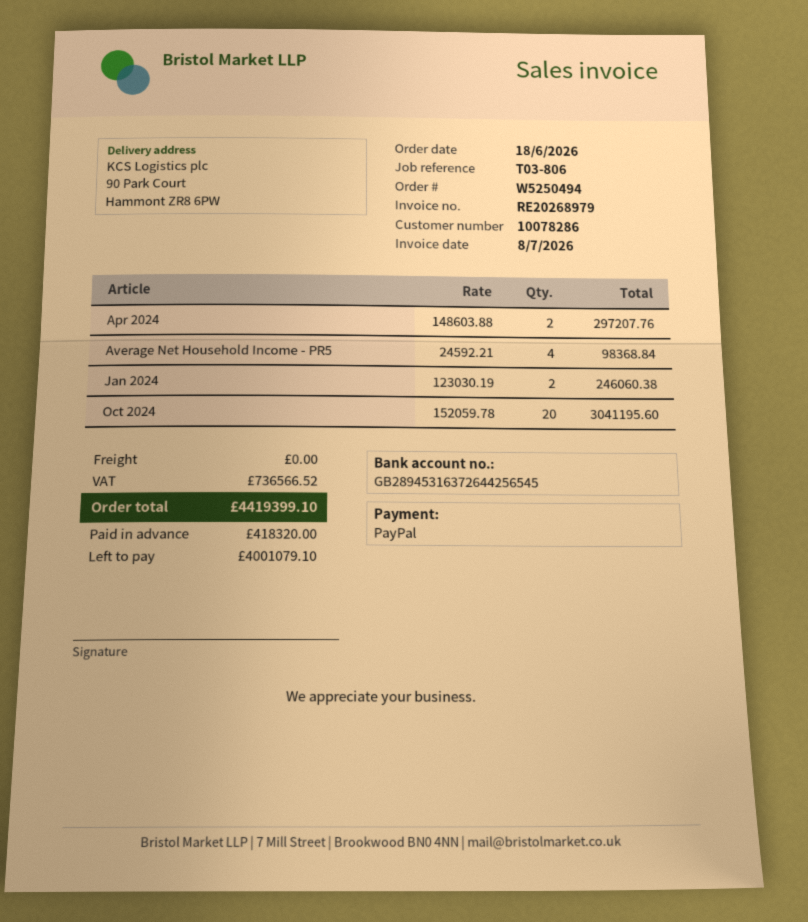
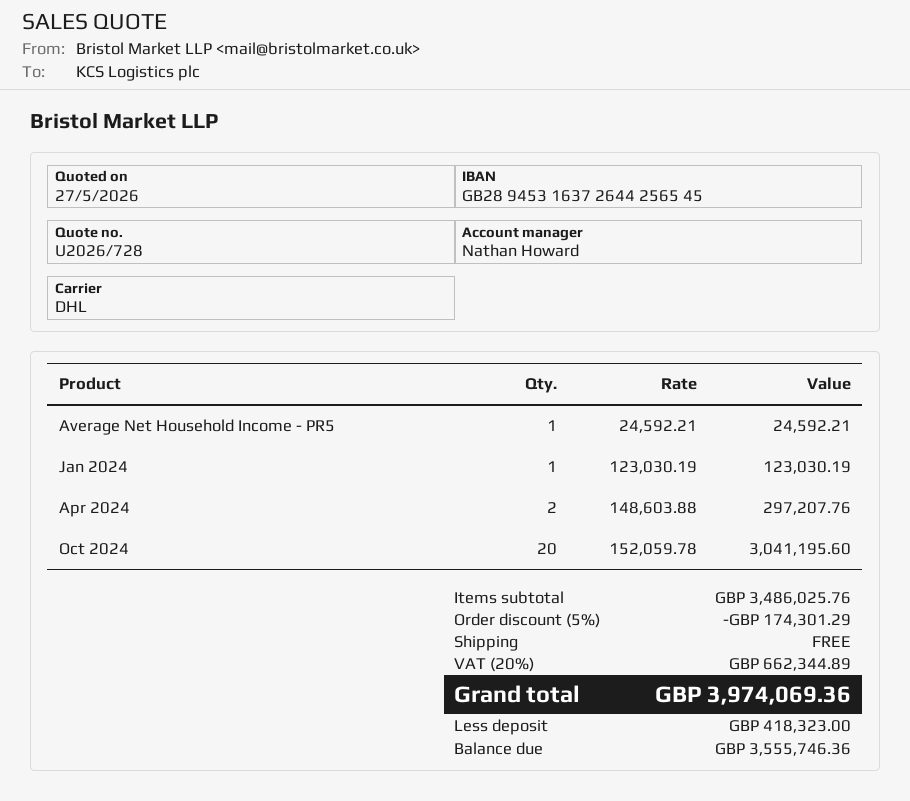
Average Net Household Income - PR5: 4 x 24592.21 = 98368.84 -> 1 x 24592.21 = 24592.21
Jan 2024: 2 x 123030.19 = 246060.38 -> 1 x 123030.19 = 123030.19
discount: none -> 5% = 174301.29
tax: 736566.52 -> 662344.89
total: 4419399.10 -> 3974069.36
deposit: 418320.00 -> 418323.00
balance: 4001079.10 -> 3555746.36

